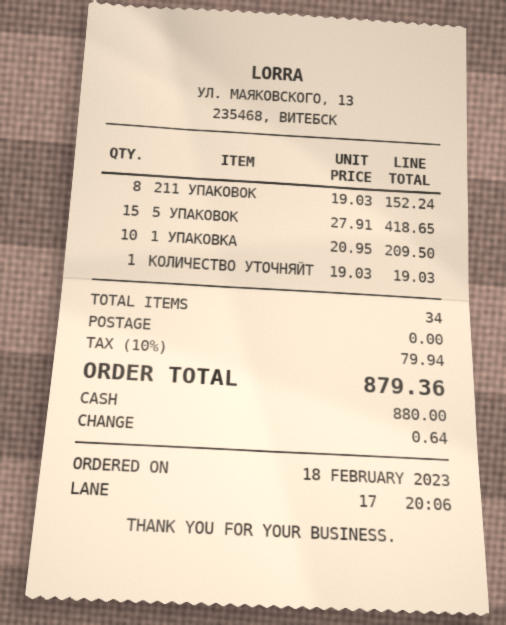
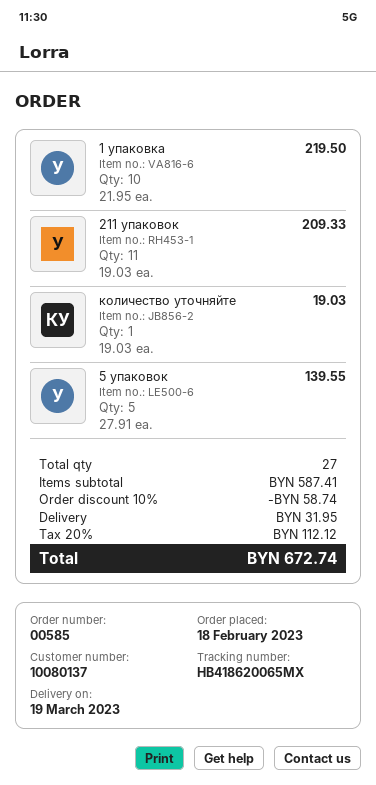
211 УПАКОВОК: 8 x 19.03 = 152.24 -> 11 x 19.03 = 209.33
5 УПАКОВОК: 15 x 27.91 = 418.65 -> 5 x 27.91 = 139.55
1 УПАКОВКА: 10 x 20.95 = 209.50 -> 10 x 21.95 = 219.50
total quantity: 34 -> 27
discount: none -> 10% = 58.74
shipping: 0.00 -> 31.95
tax: 10% = 79.94 -> 20% = 112.12
total: 879.36 -> 672.74

